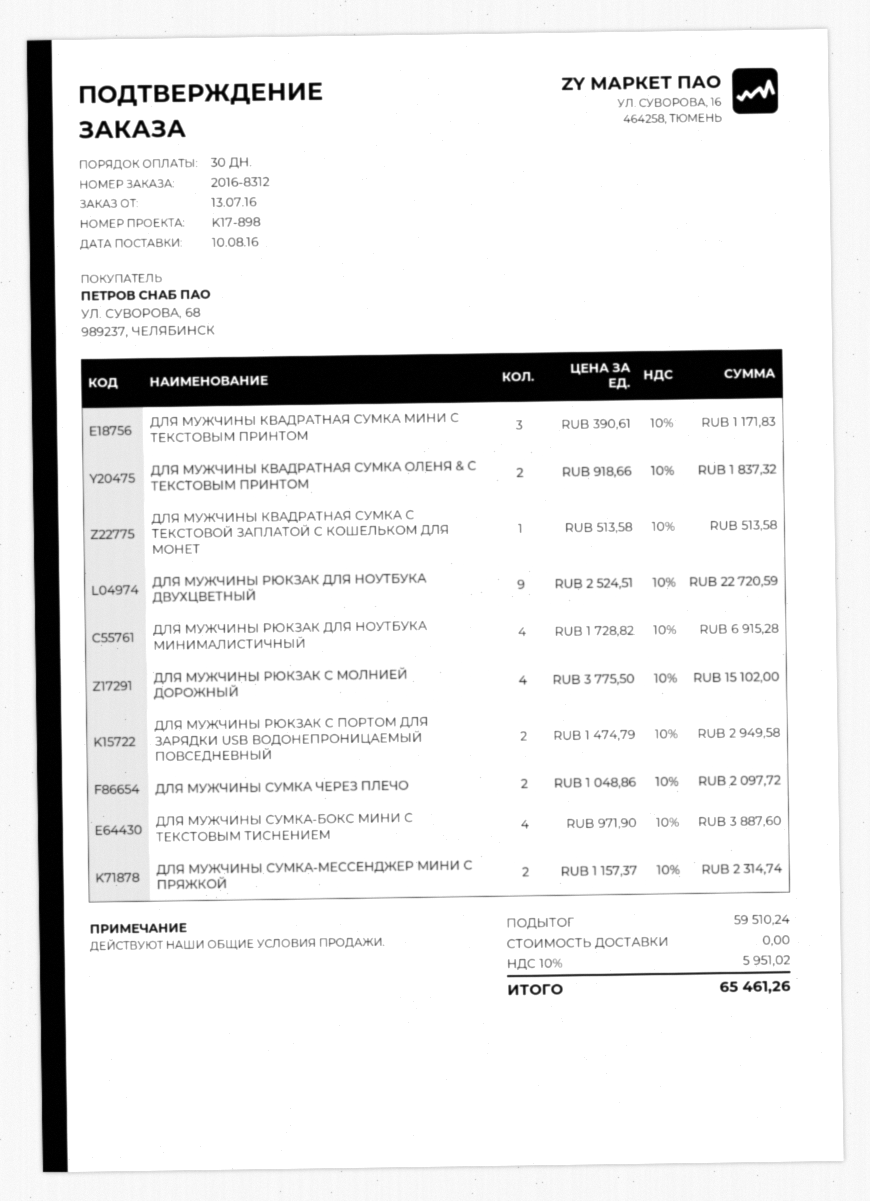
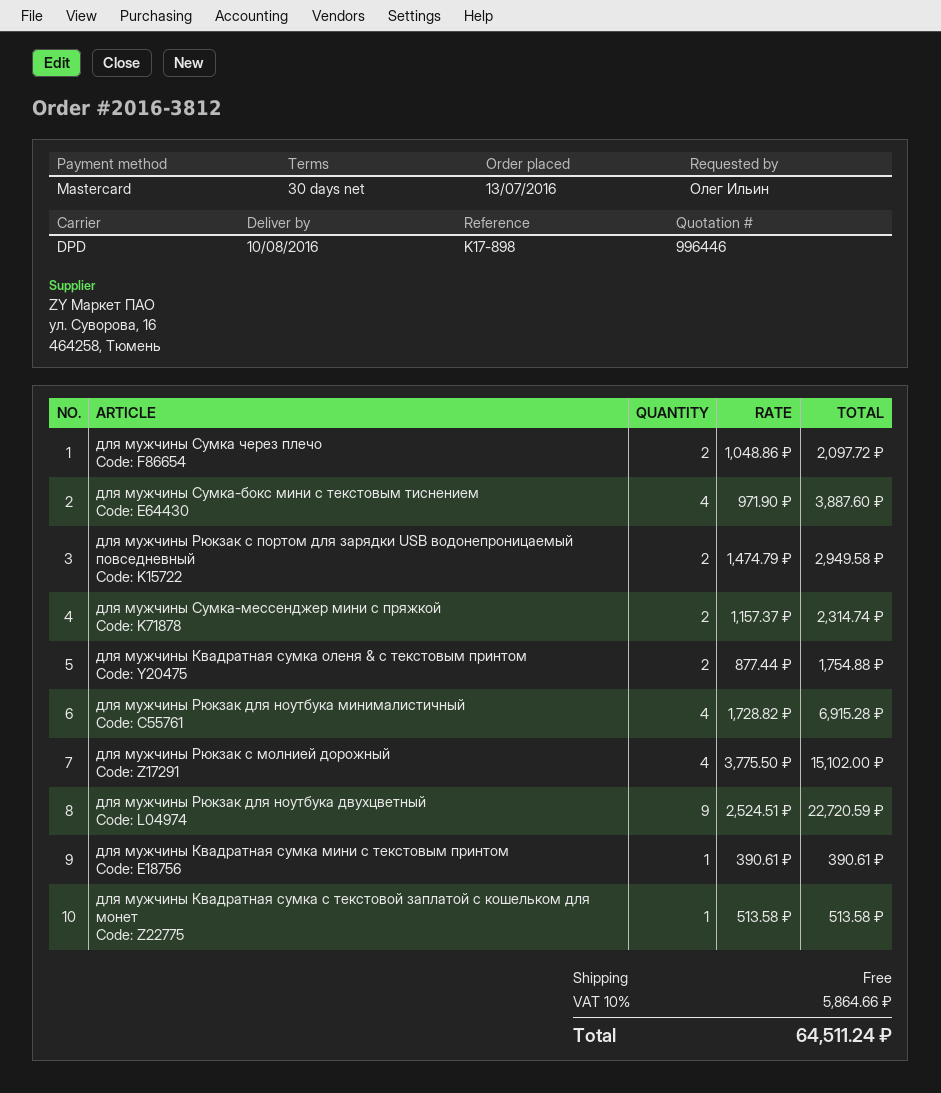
order number: 2016-8312 -> 2016-3812
ДЛЯ МУЖЧИНЫ КВАДРАТНАЯ СУМКА МИНИ С ТЕКСТОВЫМ ПРИНТОМ: 3 x 390.61 = 1171.83 -> 1 x 390.61 = 390.61
ДЛЯ МУЖЧИНЫ КВАДРАТНАЯ СУМКА ОЛЕНЯ & С ТЕКСТОВЫМ ПРИНТОМ: 2 x 918.66 = 1837.32 -> 2 x 877.44 = 1754.88
tax: 10% = 5951.02 -> 10% = 5864.66
total: 65461.26 -> 64511.24

